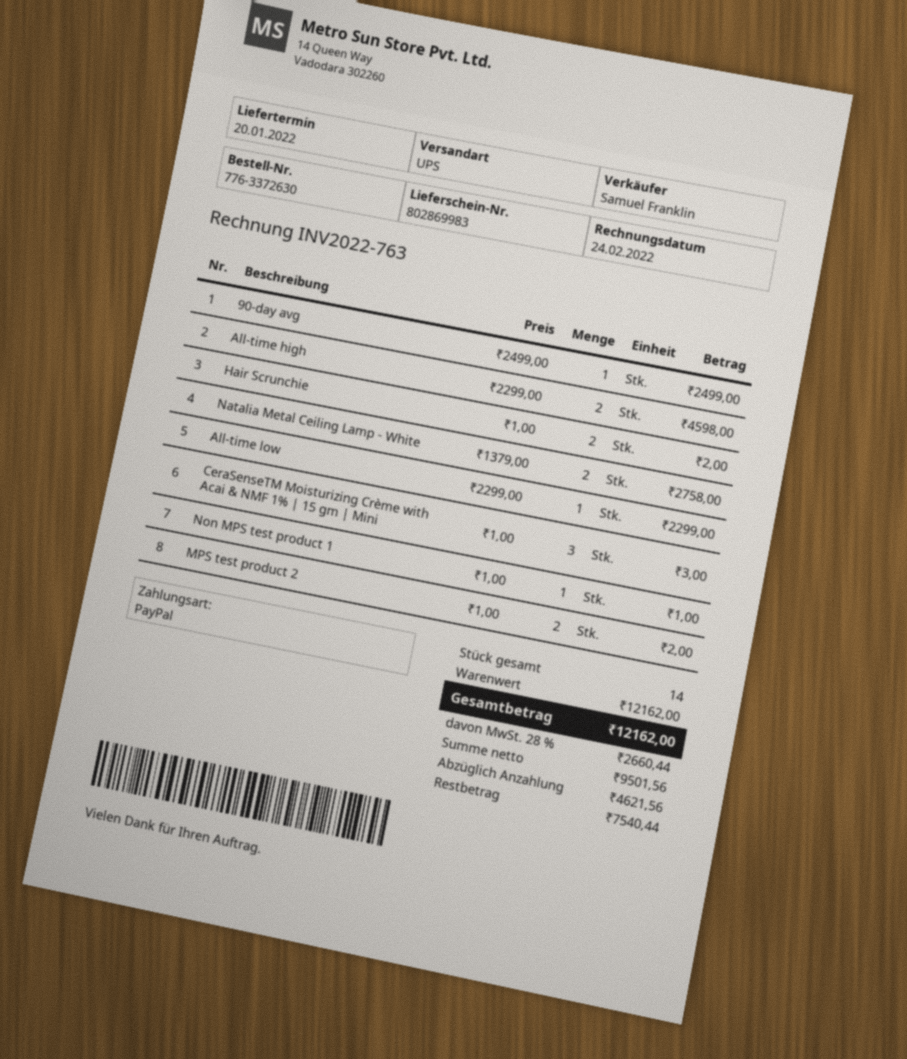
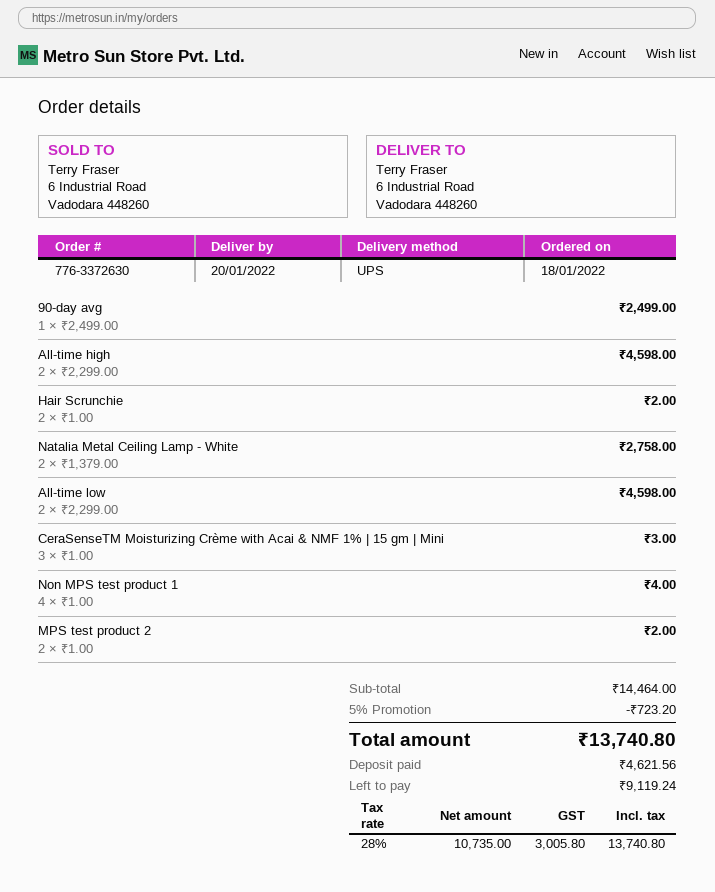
All-time low: 1 x 2299.00 = 2299.00 -> 2 x 2299.00 = 4598.00
Non MPS test product 1: 1 x 1.00 = 1.00 -> 4 x 1.00 = 4.00
subtotal: 12162.00 -> 14464.00
discount: none -> 5% = 723.20
net: 9501.56 -> 10735.00
tax: 28% = 2660.44 -> 28% = 3005.80
total: 12162.00 -> 13740.80
balance: 7540.44 -> 9119.24

